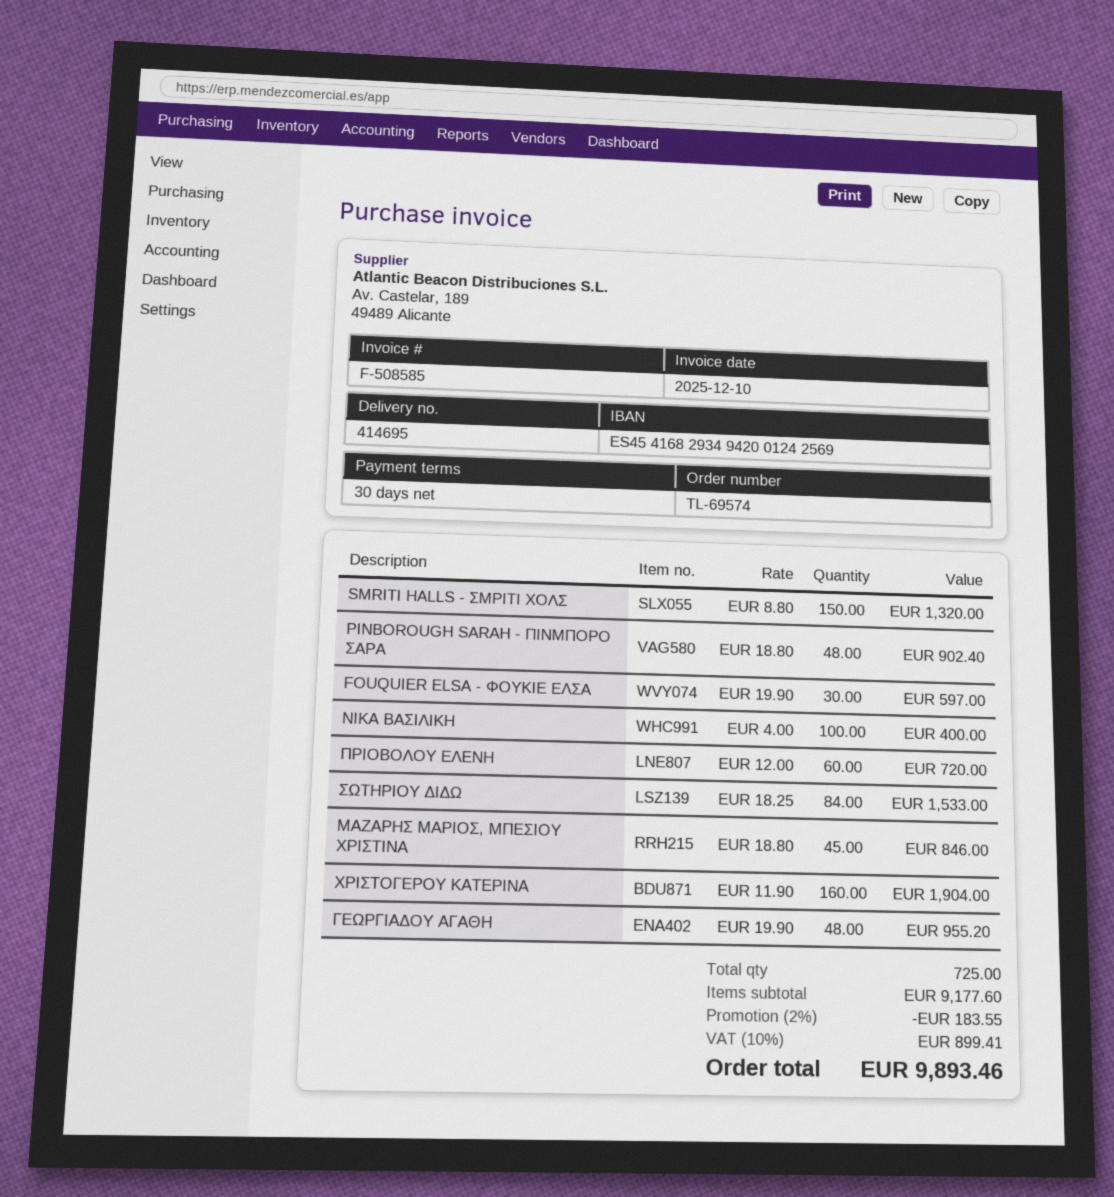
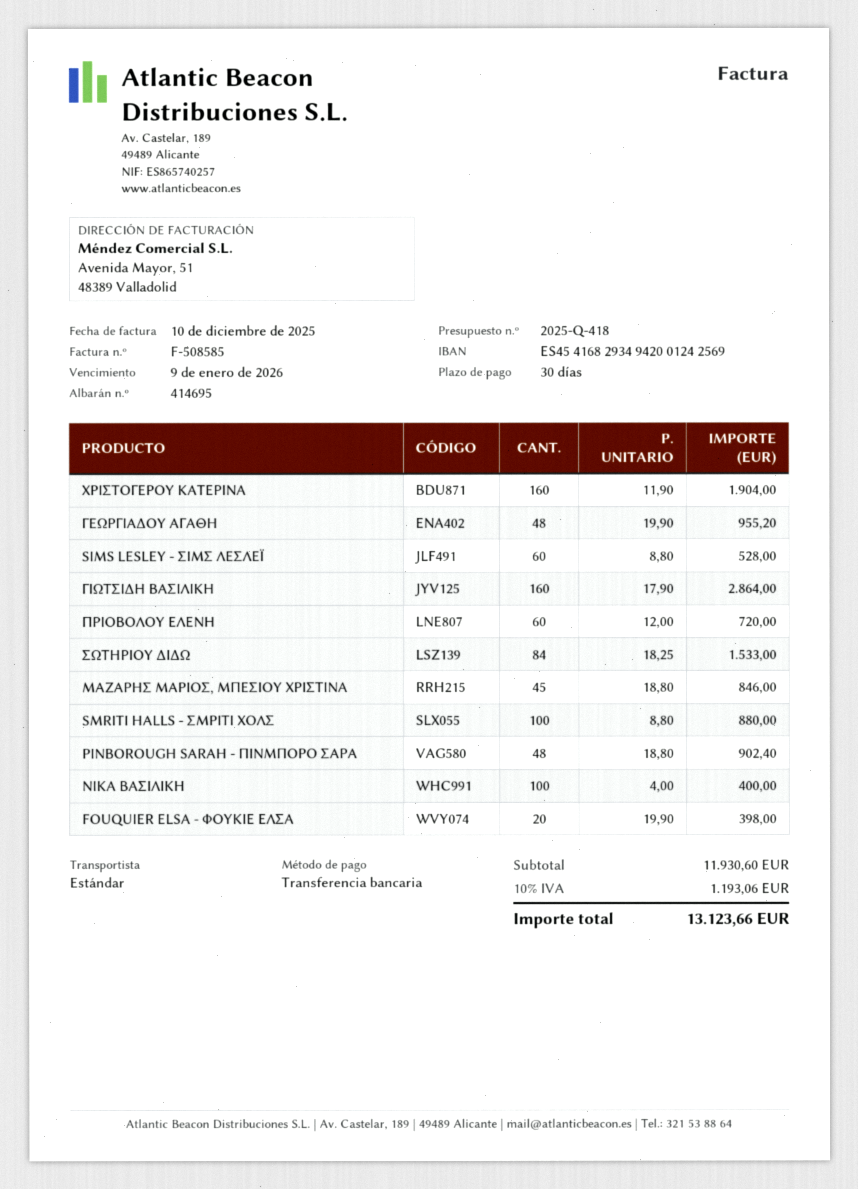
SMRITI HALLS - ΣΜΡΙΤΙ ΧΟΛΣ: 150 x 8.80 = 1320.00 -> 100 x 8.80 = 880.00
FOUQUIER ELSA - ΦΟΥΚΙΕ ΕΛΣΑ: 30 x 19.90 = 597.00 -> 20 x 19.90 = 398.00
SIMS LESLEY - ΣΙΜΣ ΛΕΣΛΕΪ: none -> 60 x 8.80 = 528.00
ΓΙΩΤΣΙΔΗ ΒΑΣΙΛΙΚΗ: none -> 160 x 17.90 = 2864.00
subtotal: 9177.60 -> 11930.60
discount: 2% = 183.55 -> none
tax: 10% = 899.41 -> 10% = 1193.06
total: 9893.46 -> 13123.66

